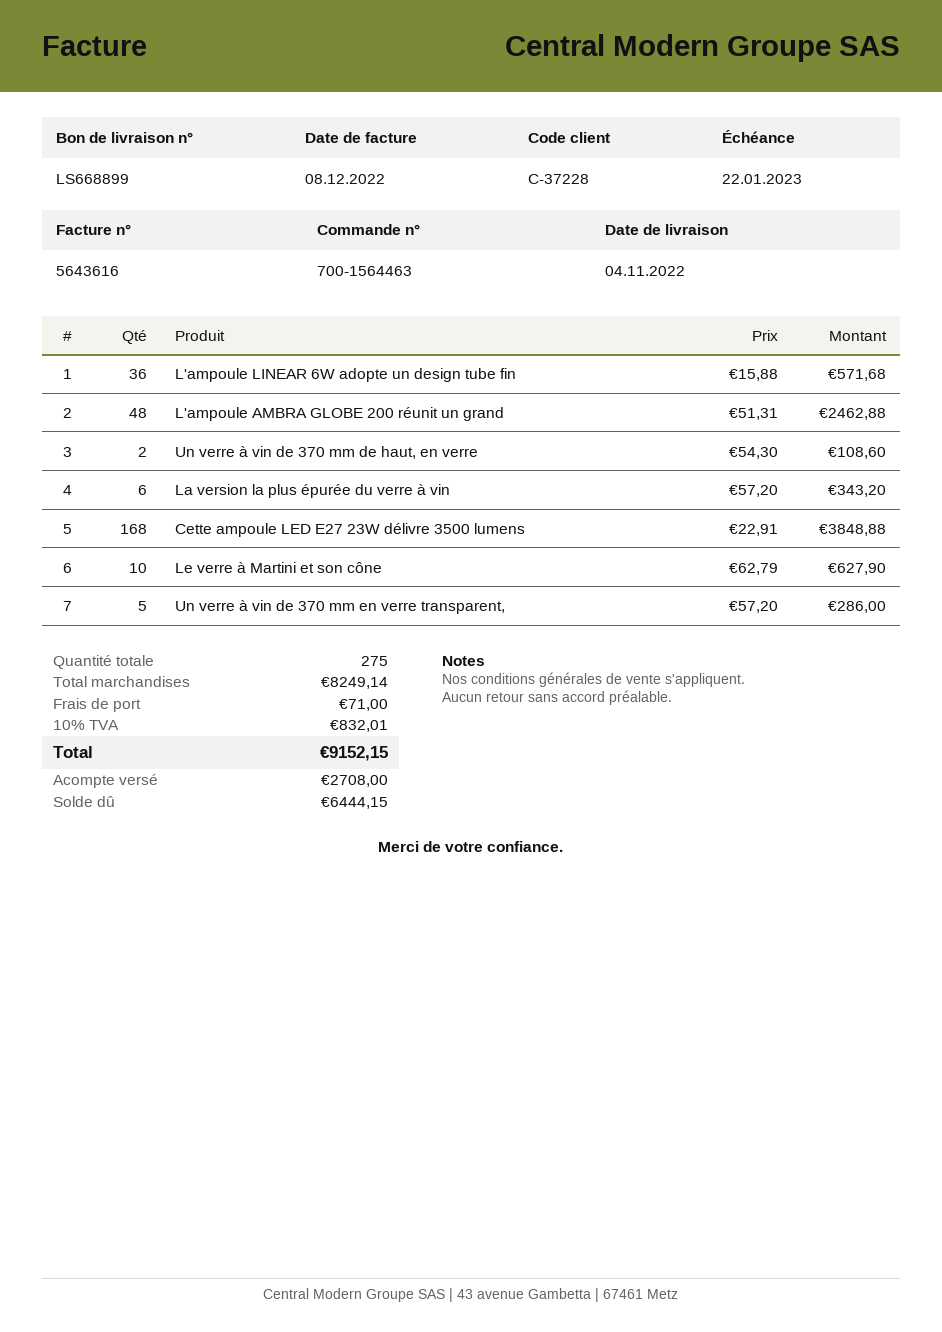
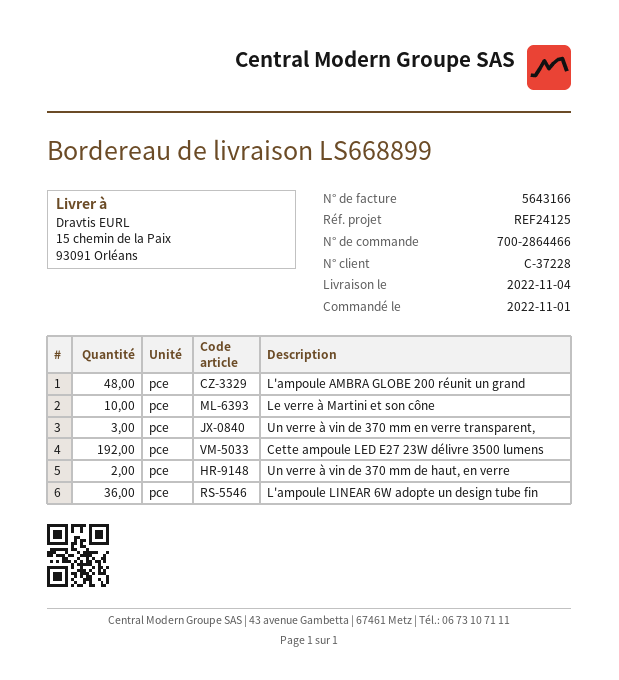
order number: 700-1564463 -> 700-2864466
invoice number: 5643616 -> 5643166
La version la plus épurée du verre à vin: 6 -> none
Cette ampoule LED E27 23W délivre 3500 lumens: 168 -> 192
Un verre à vin de 370 mm en verre transparent,: 5 -> 3

